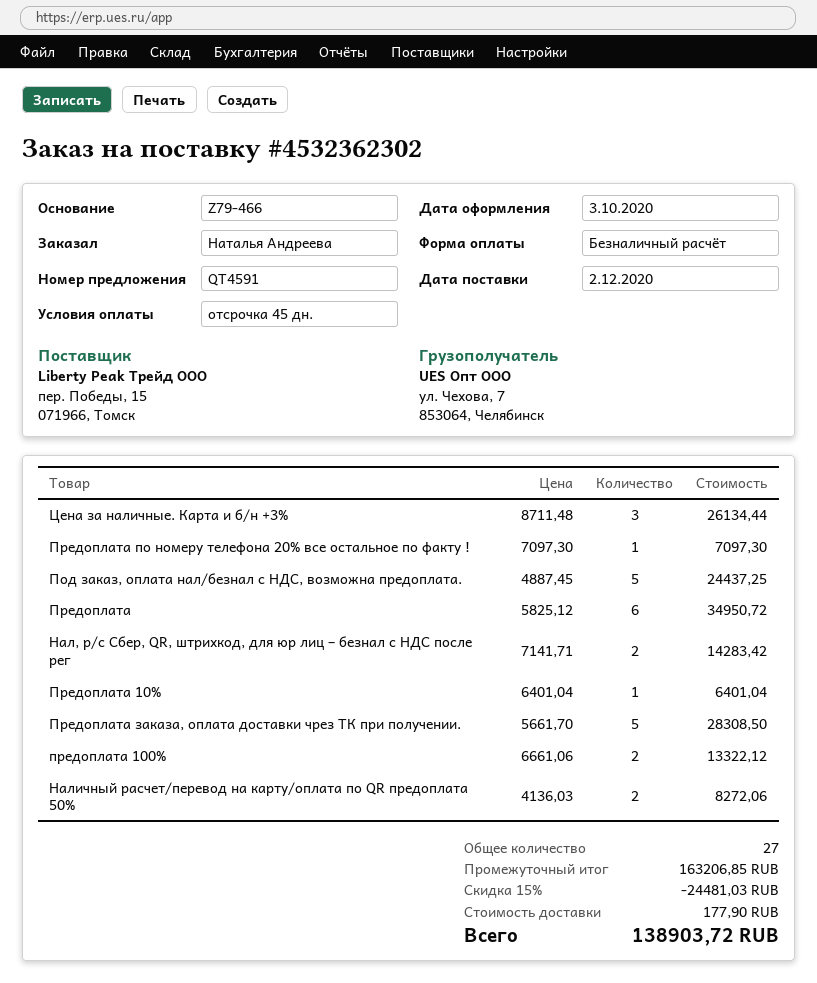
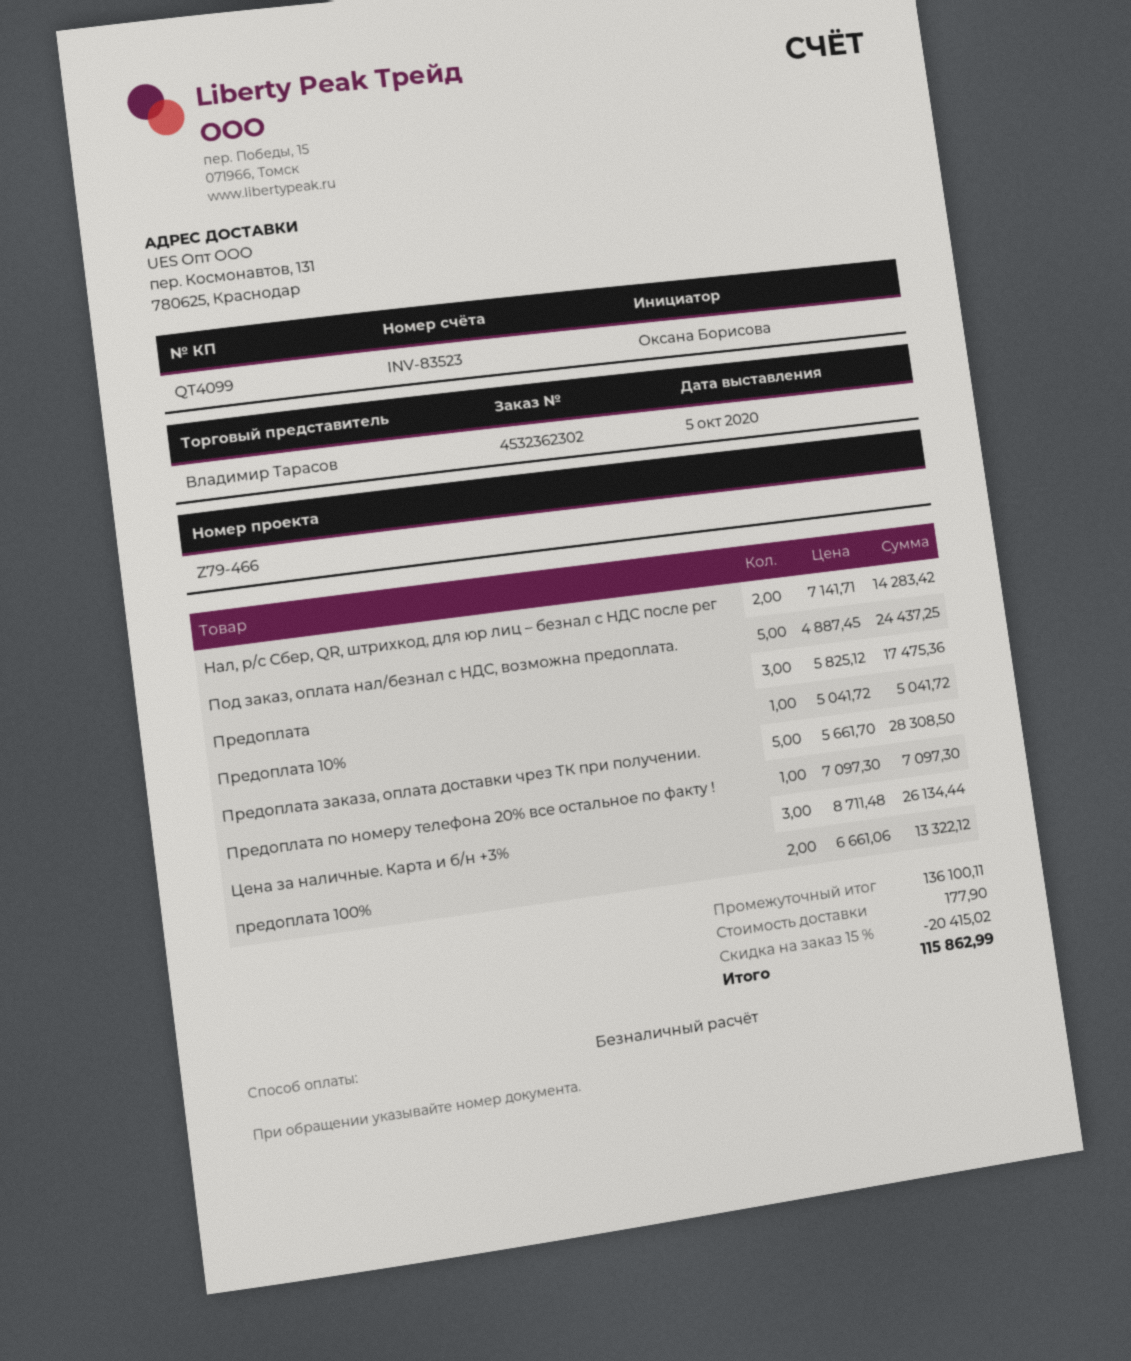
quote number: QT4591 -> QT4099
ordered by: Наталья Андреева -> Оксана Борисова
ship to: ул. Чехова, 7, 853064, Челябинск -> пер. Космонавтов, 131, 780625, Краснодар
Предоплата: 6 x 5825.12 = 34950.72 -> 3 x 5825.12 = 17475.36
Предоплата 10%: 1 x 6401.04 = 6401.04 -> 1 x 5041.72 = 5041.72
Наличный расчет/перевод на карту/оплата по QR предоплата 50%: 2 x 4136.03 = 8272.06 -> none
subtotal: 163206.85 -> 136100.11
discount: 15% = 24481.03 -> 15% = 20415.02
total: 138903.72 -> 115862.99

